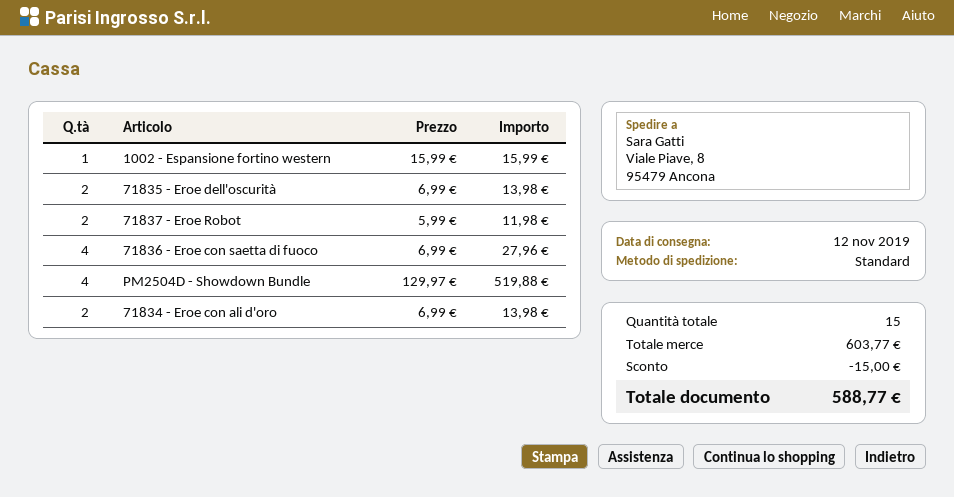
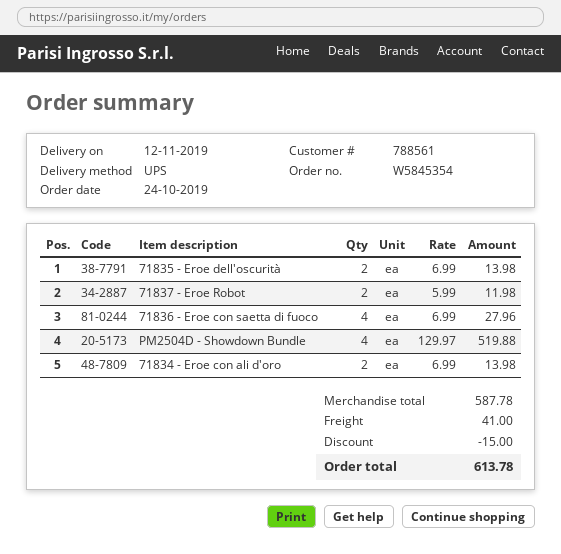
shipping method: standard -> UPS
1002 - Espansione fortino western: 1 x 15.99 = 15.99 -> none
subtotal: 603.77 -> 587.78
shipping: none -> 41.00
total: 588.77 -> 613.78

